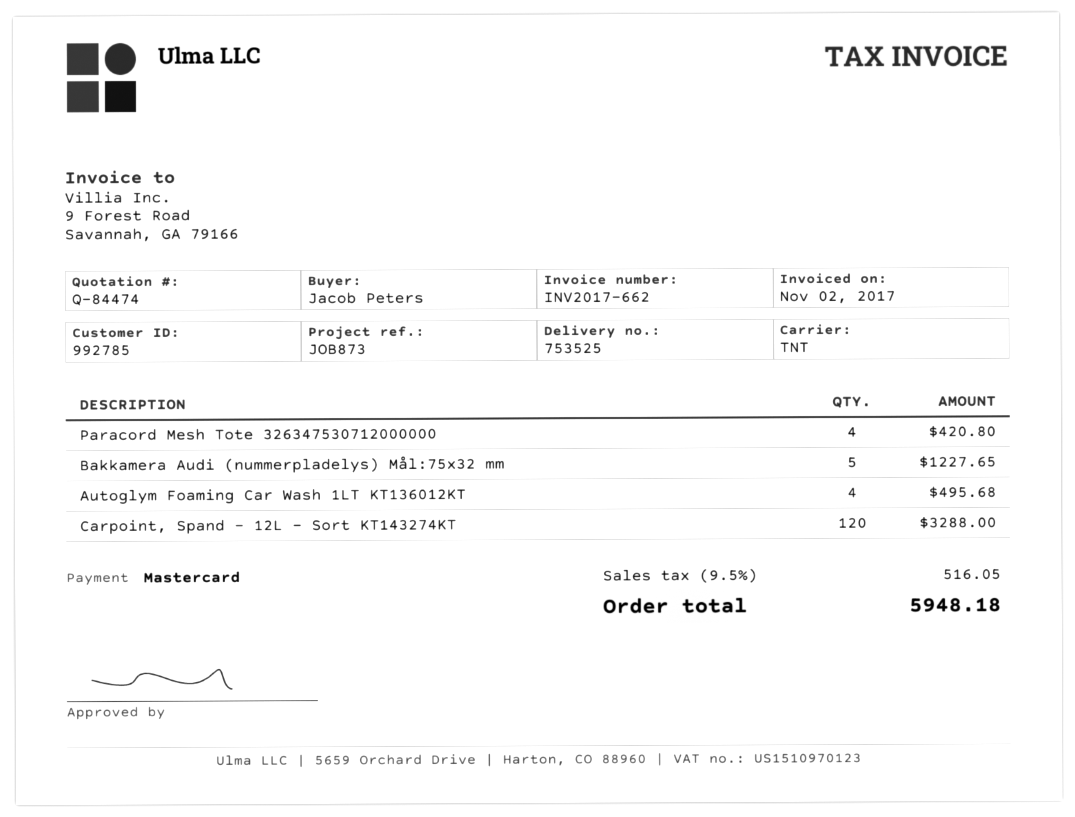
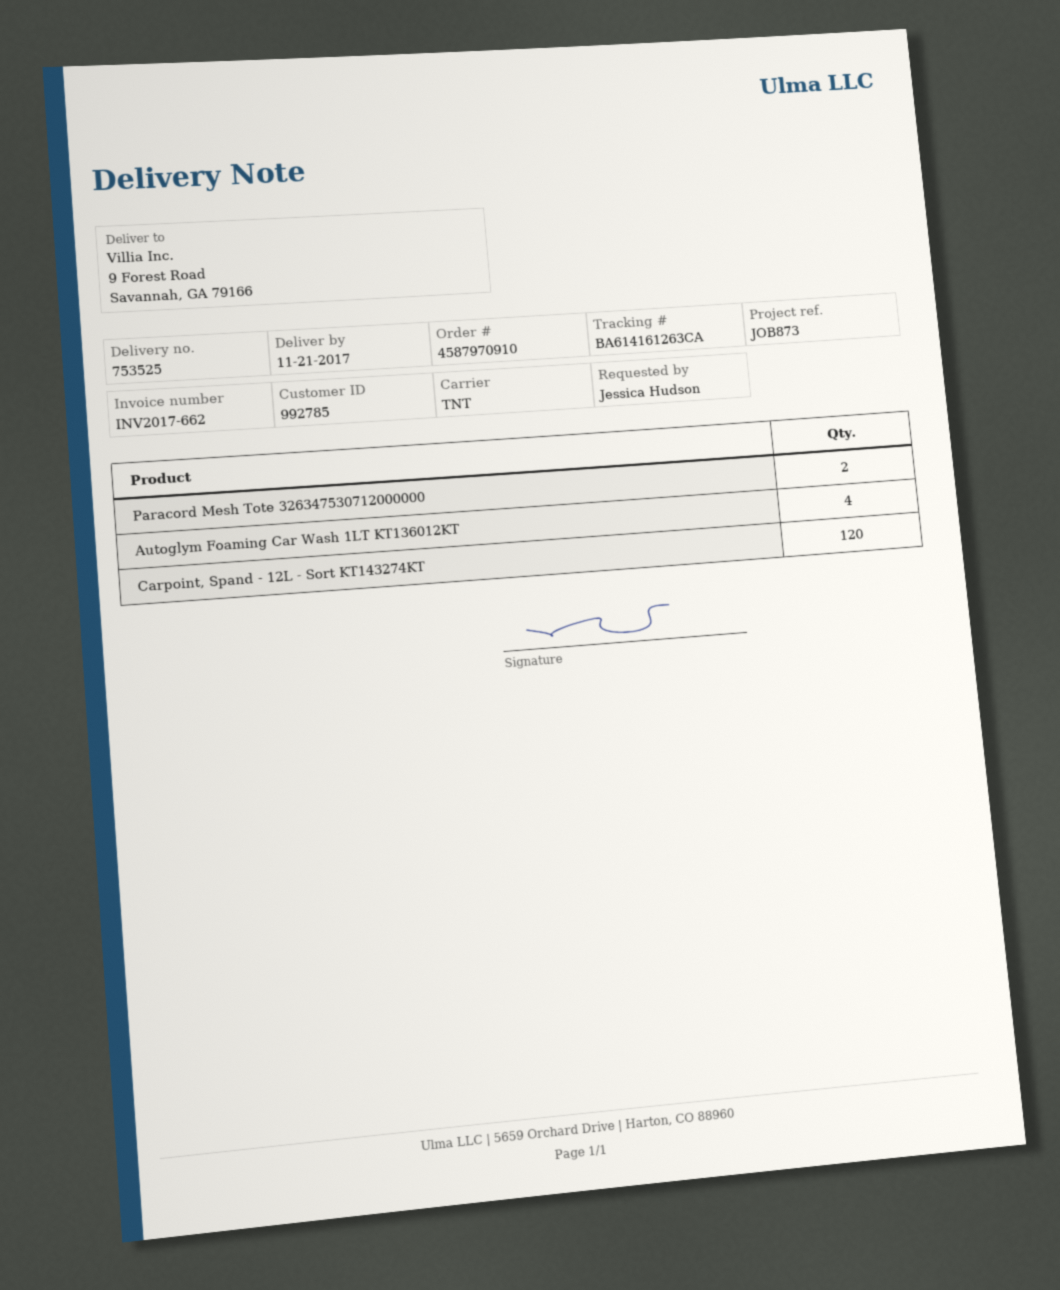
ordered by: Jacob Peters -> Jessica Hudson
Paracord Mesh Tote 326347530712000000: 4 -> 2
Bakkamera Audi (nummerpladelys) Mål:75x32 mm: 5 -> none

